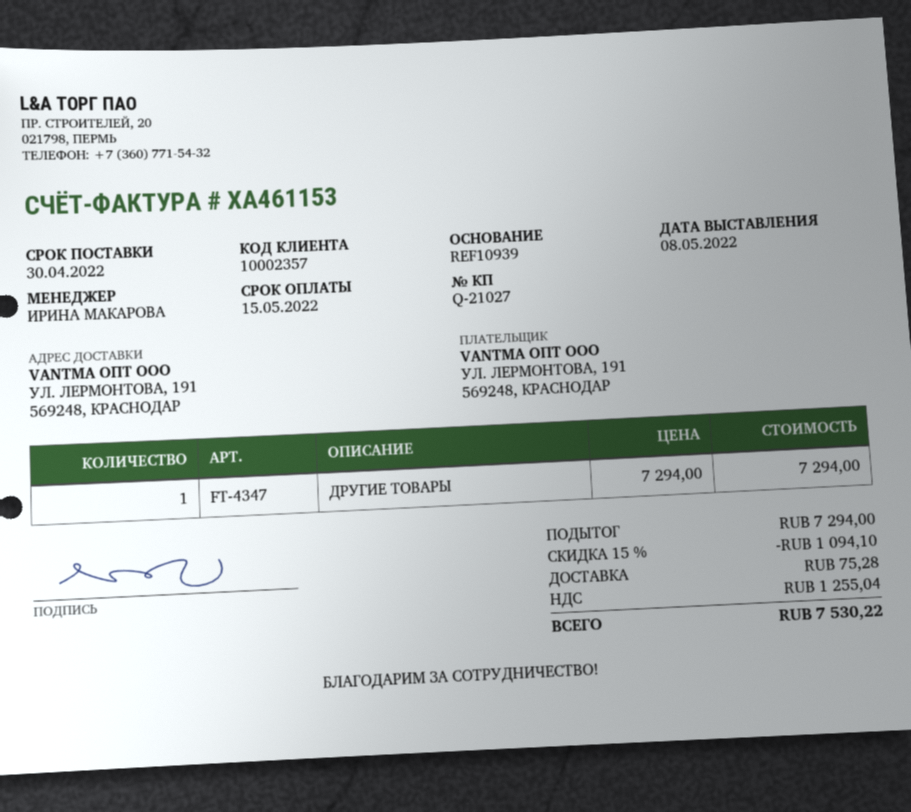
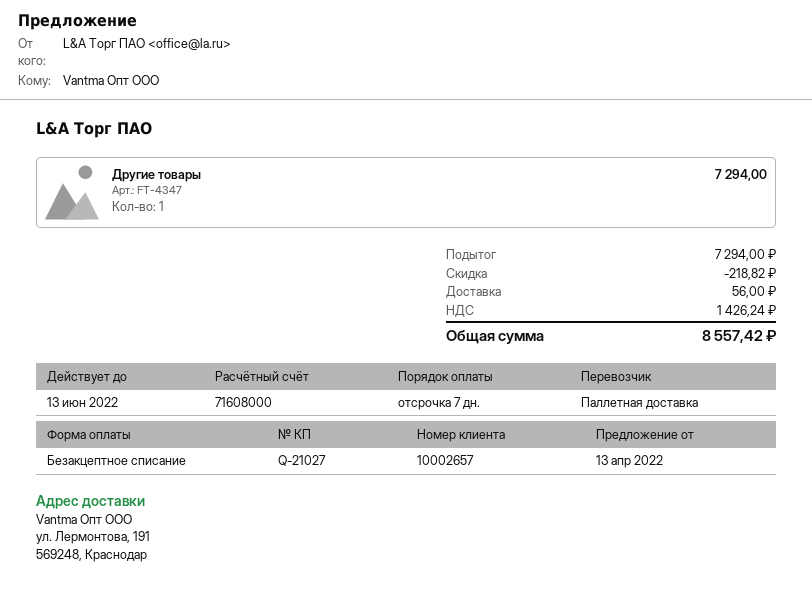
customer number: 10002357 -> 10002657
discount: 1094.10 -> 218.82
shipping: 75.28 -> 56.00
tax: 1255.04 -> 1426.24
total: 7530.22 -> 8557.42

